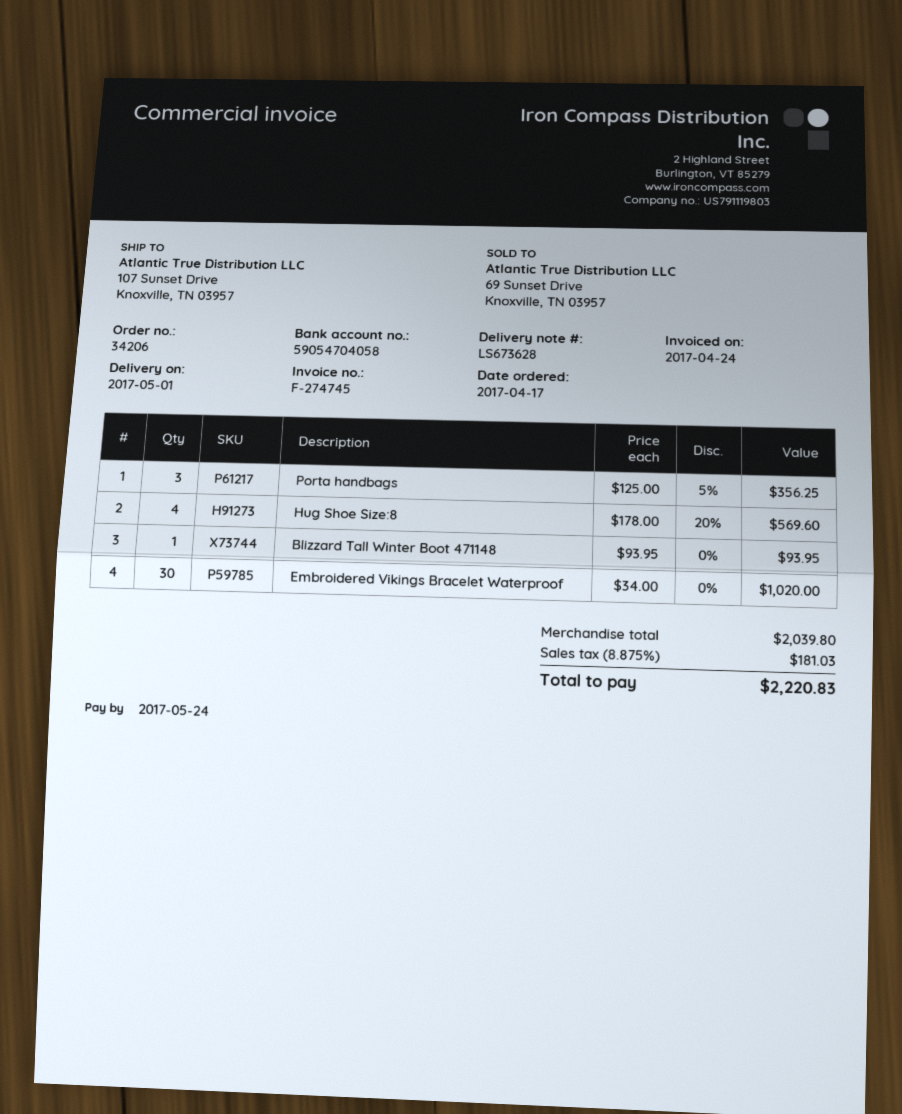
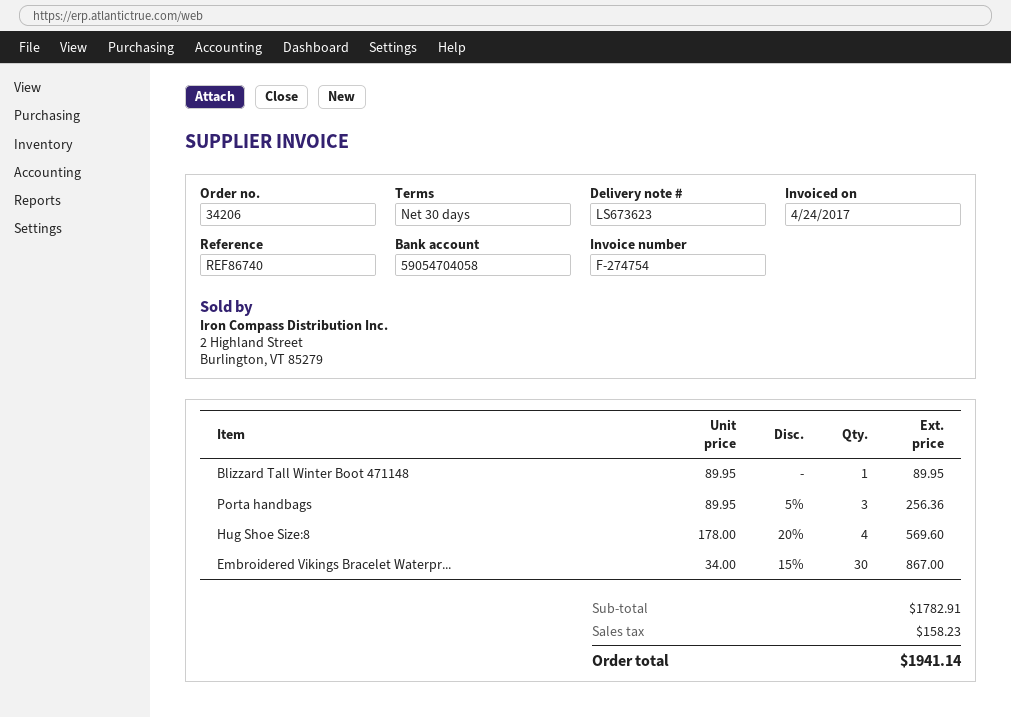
delivery note number: LS673628 -> LS673623
invoice number: F-274745 -> F-274754
Porta handbags: 3 x 125.00 - 5% = 356.25 -> 3 x 89.95 - 5% = 256.36
Blizzard Tall Winter Boot 471148: 1 x 93.95 = 93.95 -> 1 x 89.95 = 89.95
Embroidered Vikings Bracelet Waterproof: 30 x 34.00 = 1020.00 -> 30 x 34.00 - 15% = 867.00
subtotal: 2039.80 -> 1782.91
tax: 181.03 -> 158.23
total: 2220.83 -> 1941.14

